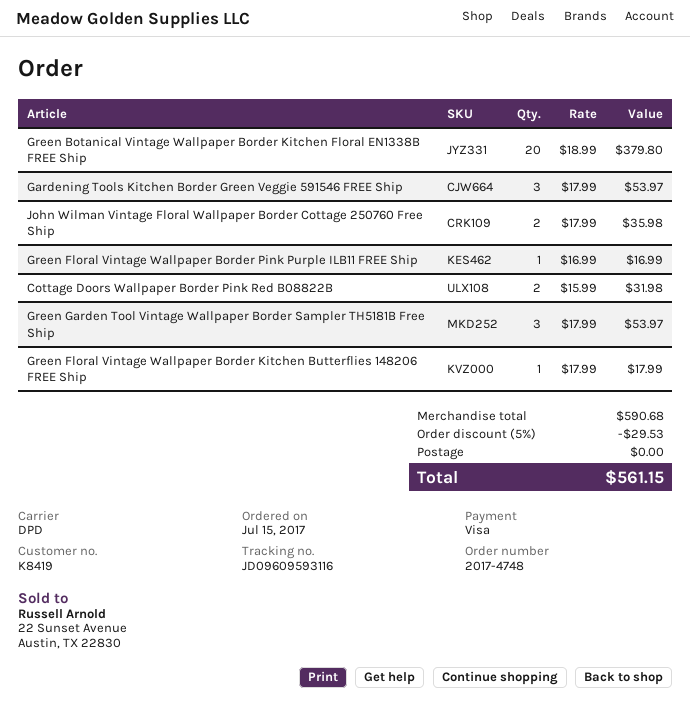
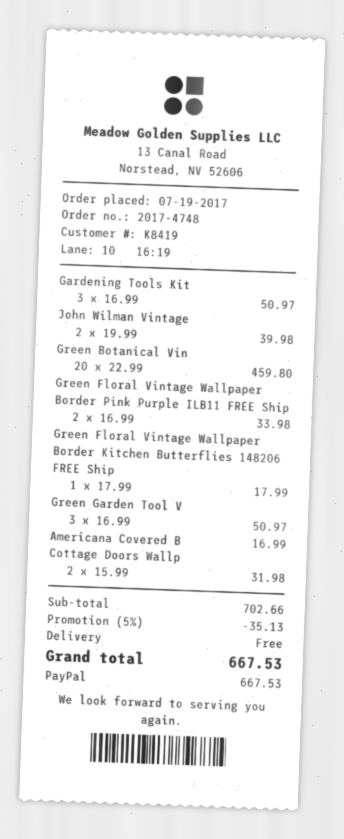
order date: 2017-07-15 -> 2017-07-19
payment method: Visa -> PayPal
Green Botanical Vintage Wallpaper Border Kitchen Floral EN1338B FREE Ship: 20 x 18.99 = 379.80 -> 20 x 22.99 = 459.80
Gardening Tools Kitchen Border Green Veggie 591546 FREE Ship: 3 x 17.99 = 53.97 -> 3 x 16.99 = 50.97
John Wilman Vintage Floral Wallpaper Border Cottage 250760 Free Ship: 2 x 17.99 = 35.98 -> 2 x 19.99 = 39.98
Green Floral Vintage Wallpaper Border Pink Purple ILB11 FREE Ship: 1 x 16.99 = 16.99 -> 2 x 16.99 = 33.98
Green Garden Tool Vintage Wallpaper Border Sampler TH5181B Free Ship: 3 x 17.99 = 53.97 -> 3 x 16.99 = 50.97
Americana Covered B: none -> 1 x 16.99 = 16.99
subtotal: 590.68 -> 702.66
discount: 5% = 29.53 -> 5% = 35.13
total: 561.15 -> 667.53

